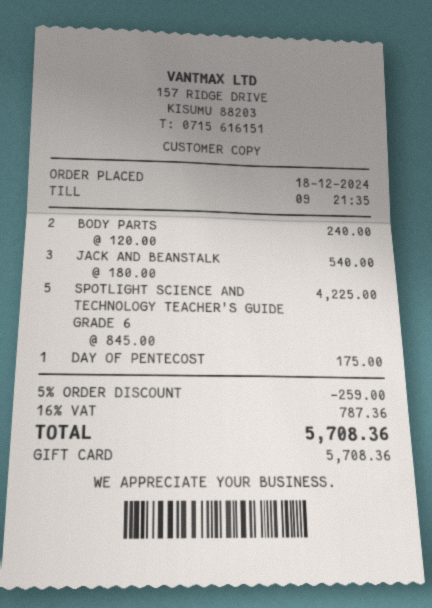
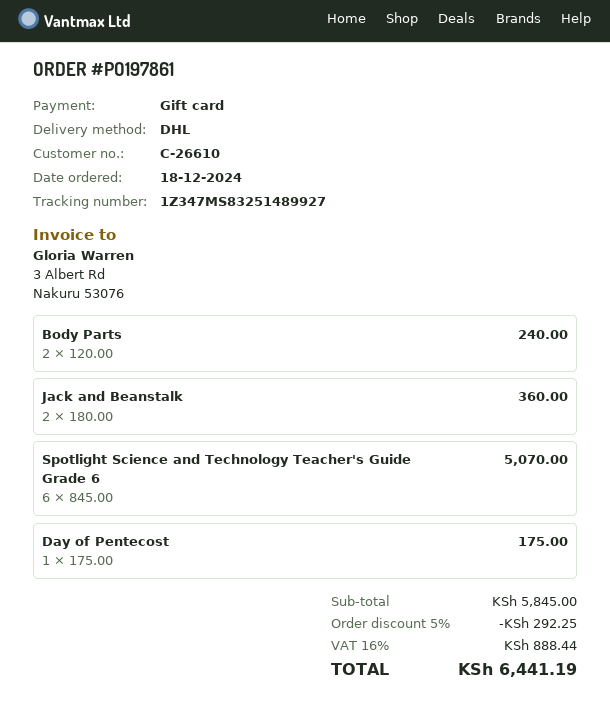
JACK AND BEANSTALK: 3 x 180.00 = 540.00 -> 2 x 180.00 = 360.00
SPOTLIGHT SCIENCE AND TECHNOLOGY TEACHER'S GUIDE GRADE 6: 5 x 845.00 = 4225.00 -> 6 x 845.00 = 5070.00
discount: 5% = 259.00 -> 5% = 292.25
tax: 16% = 787.36 -> 16% = 888.44
total: 5708.36 -> 6441.19

